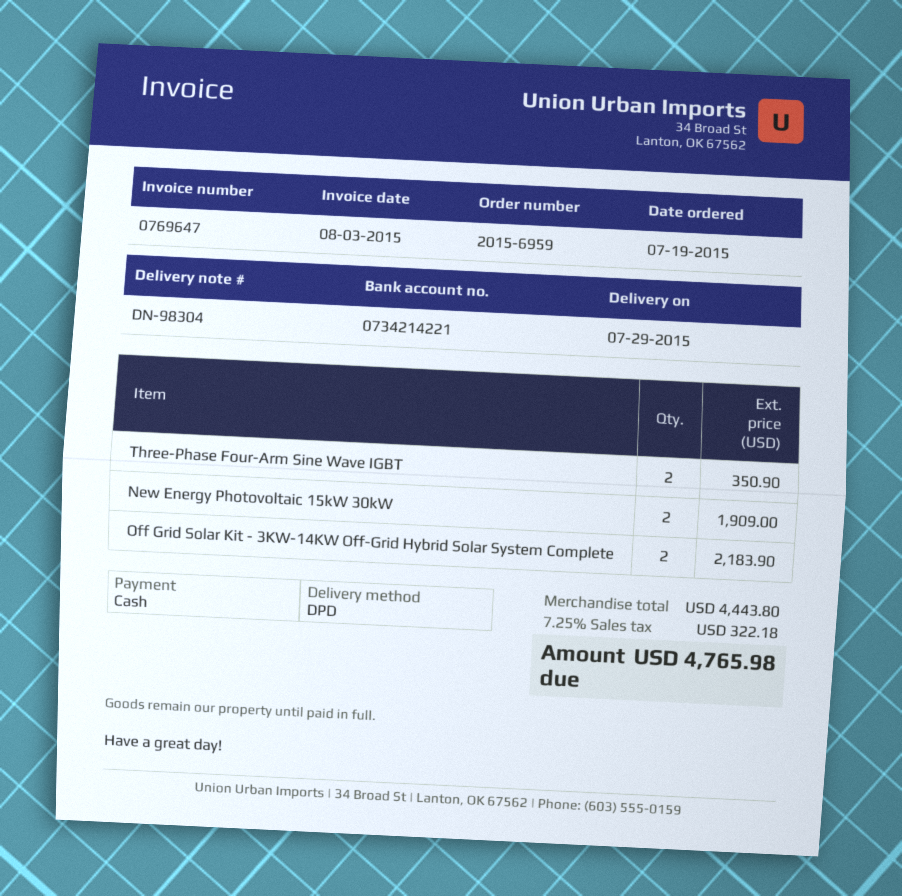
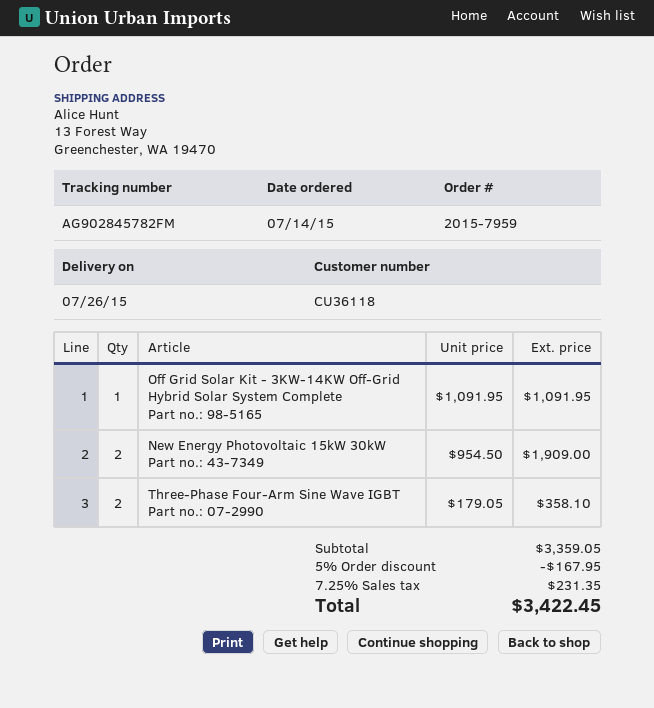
order number: 2015-6959 -> 2015-7959
order date: 2015-07-19 -> 2015-07-14
delivery date: 2015-07-29 -> 2015-07-26
Three-Phase Four-Arm Sine Wave IGBT: 2 for 350.90 -> 2 for 358.10
Off Grid Solar Kit - 3KW-14KW Off-Grid Hybrid Solar System Complete: 2 for 2183.90 -> 1 for 1091.95
subtotal: 4443.80 -> 3359.05
discount: none -> 5% = 167.95
tax: 7.25% = 322.18 -> 7.25% = 231.35
total: 4765.98 -> 3422.45

